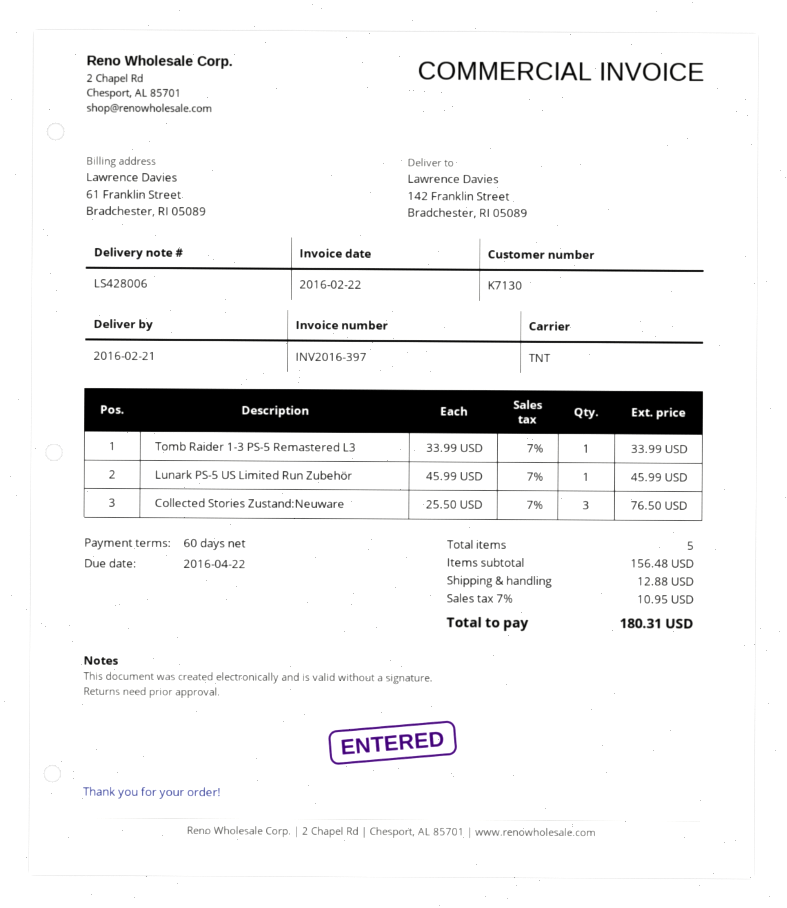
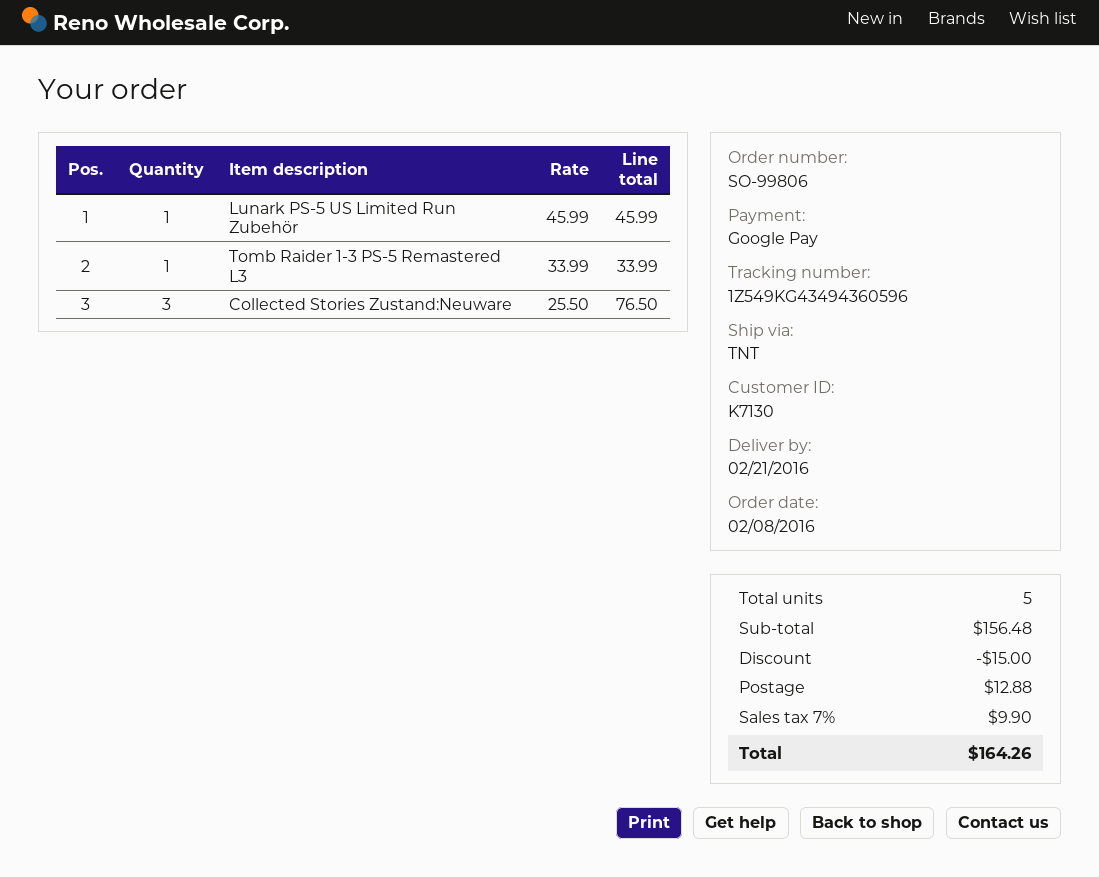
discount: none -> 15.00
tax: 7% = 10.95 -> 7% = 9.90
total: 180.31 -> 164.26

